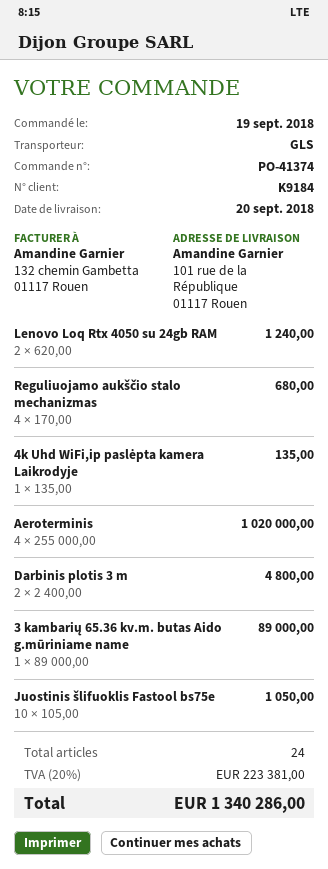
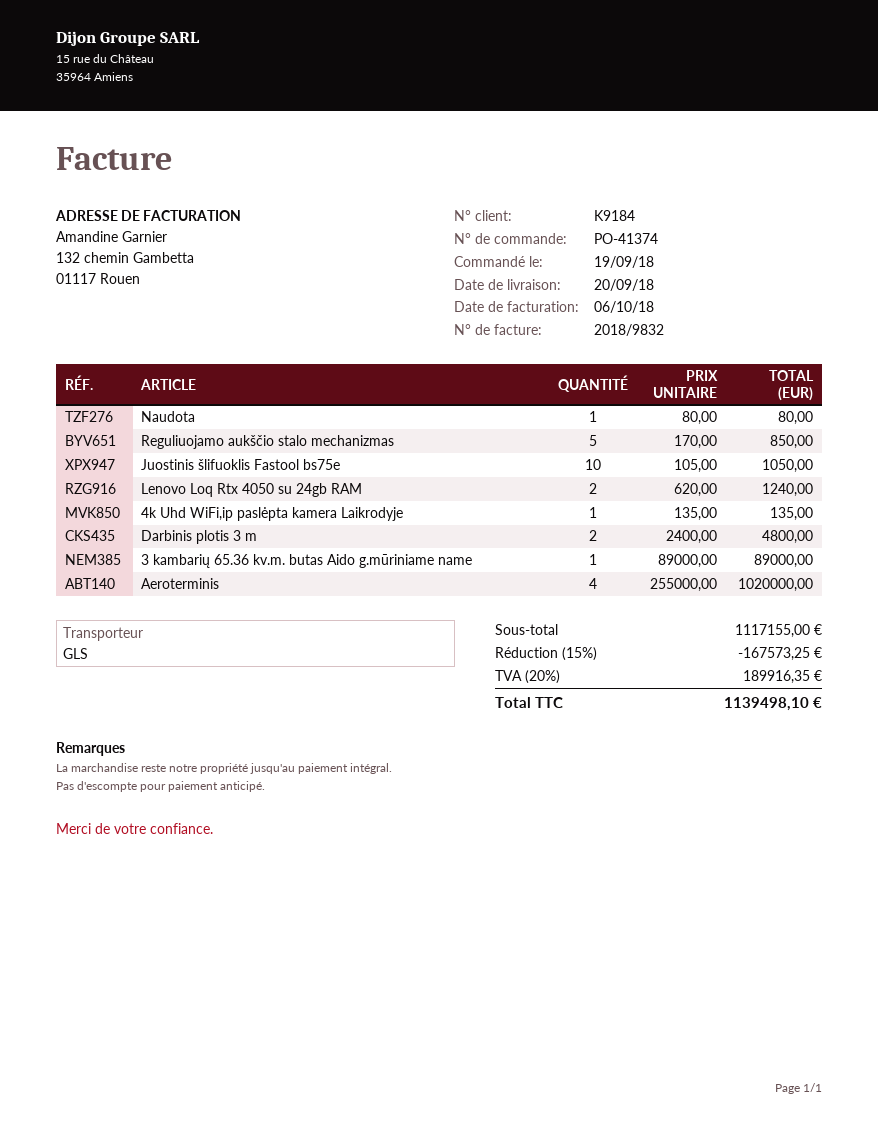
Reguliuojamo aukščio stalo mechanizmas: 4 x 170.00 = 680.00 -> 5 x 170.00 = 850.00
Naudota: none -> 1 x 80.00 = 80.00
discount: none -> 15% = 167573.25
tax: 20% = 223381.00 -> 20% = 189916.35
total: 1340286.00 -> 1139498.10

